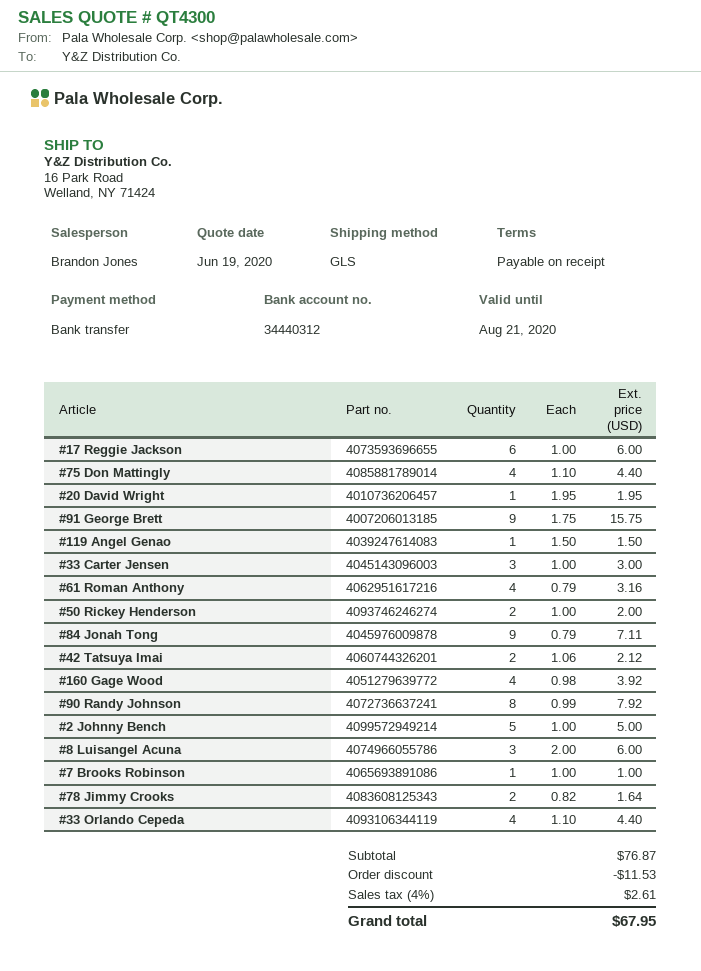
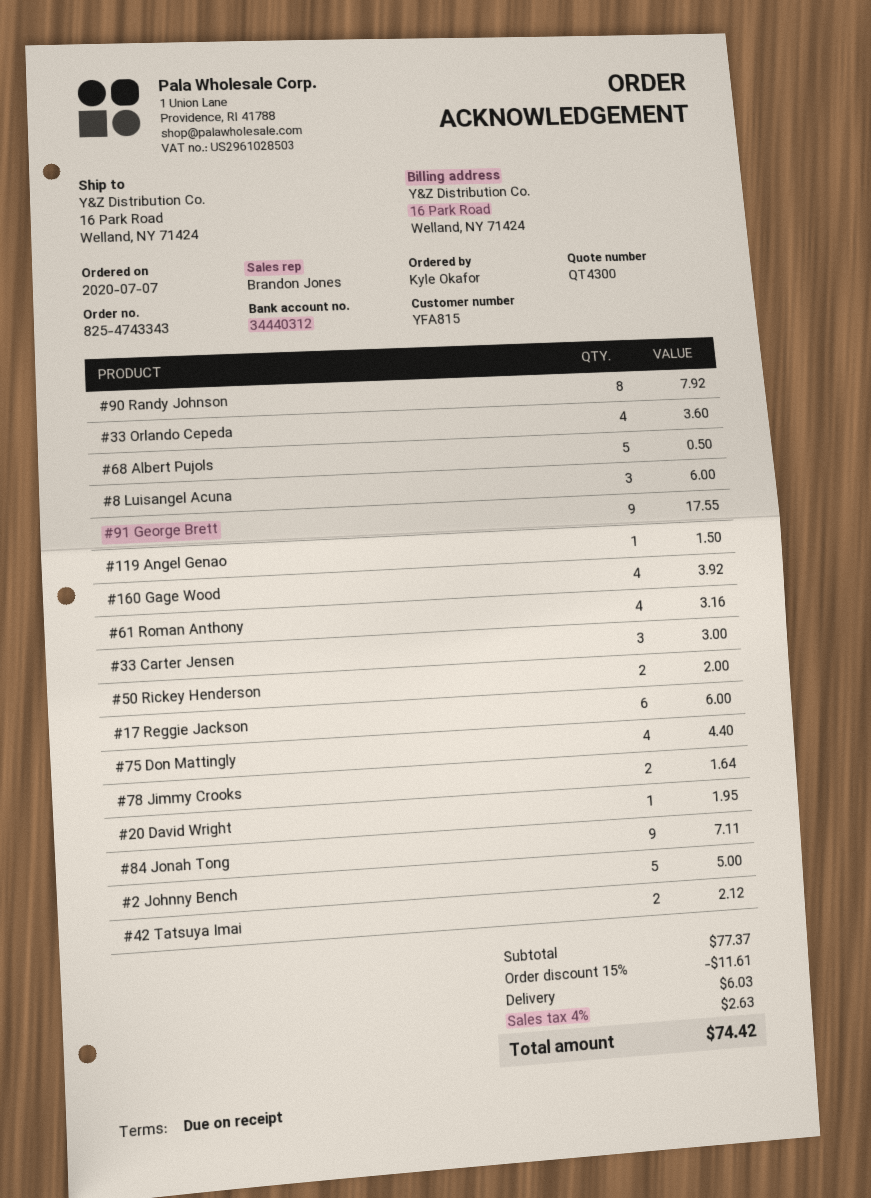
#91 George Brett: 9 for 15.75 -> 9 for 17.55
#7 Brooks Robinson: 1 for 1.00 -> none
#33 Orlando Cepeda: 4 for 4.40 -> 4 for 3.60
#68 Albert Pujols: none -> 5 for 0.50
subtotal: 76.87 -> 77.37
discount: 11.53 -> 11.61
shipping: none -> 6.03
tax: 4% = 2.61 -> 4% = 2.63
total: 67.95 -> 74.42

